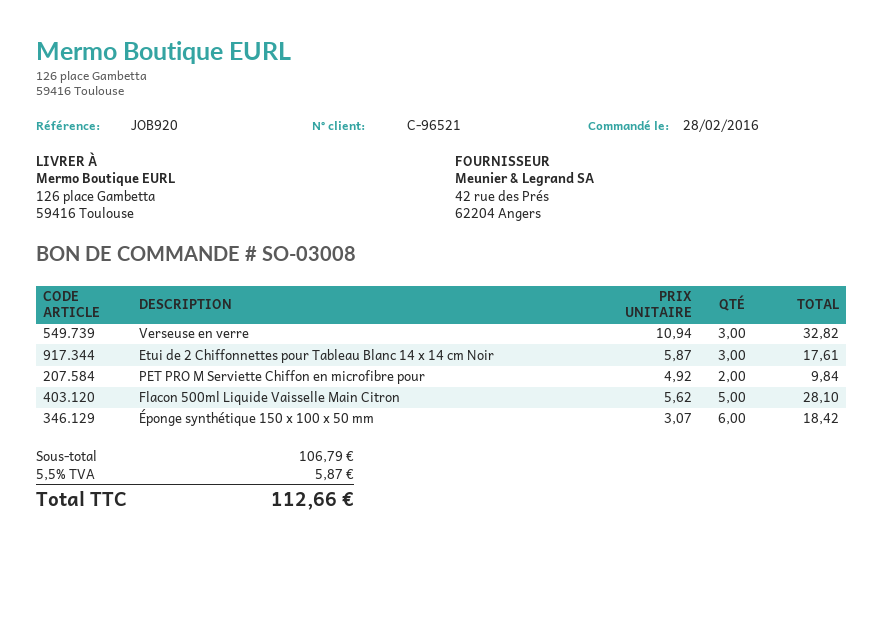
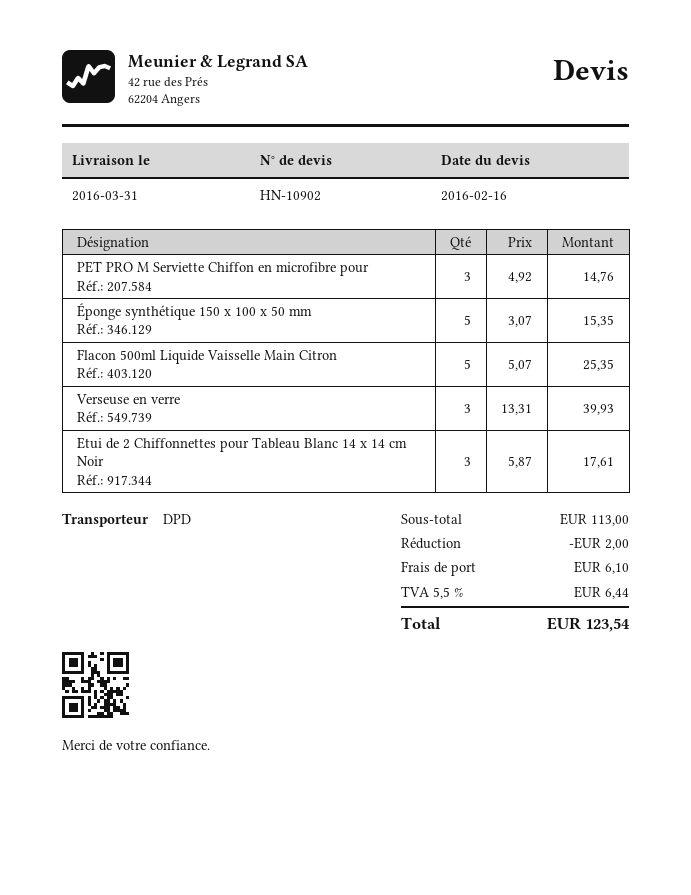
Verseuse en verre: 3 x 10.94 = 32.82 -> 3 x 13.31 = 39.93
PET PRO M Serviette Chiffon en microfibre pour: 2 x 4.92 = 9.84 -> 3 x 4.92 = 14.76
Flacon 500ml Liquide Vaisselle Main Citron: 5 x 5.62 = 28.10 -> 5 x 5.07 = 25.35
Éponge synthétique 150 x 100 x 50 mm: 6 x 3.07 = 18.42 -> 5 x 3.07 = 15.35
subtotal: 106.79 -> 113.00
discount: none -> 2.00
shipping: none -> 6.10
tax: 5.5% = 5.87 -> 5.5% = 6.44
total: 112.66 -> 123.54

